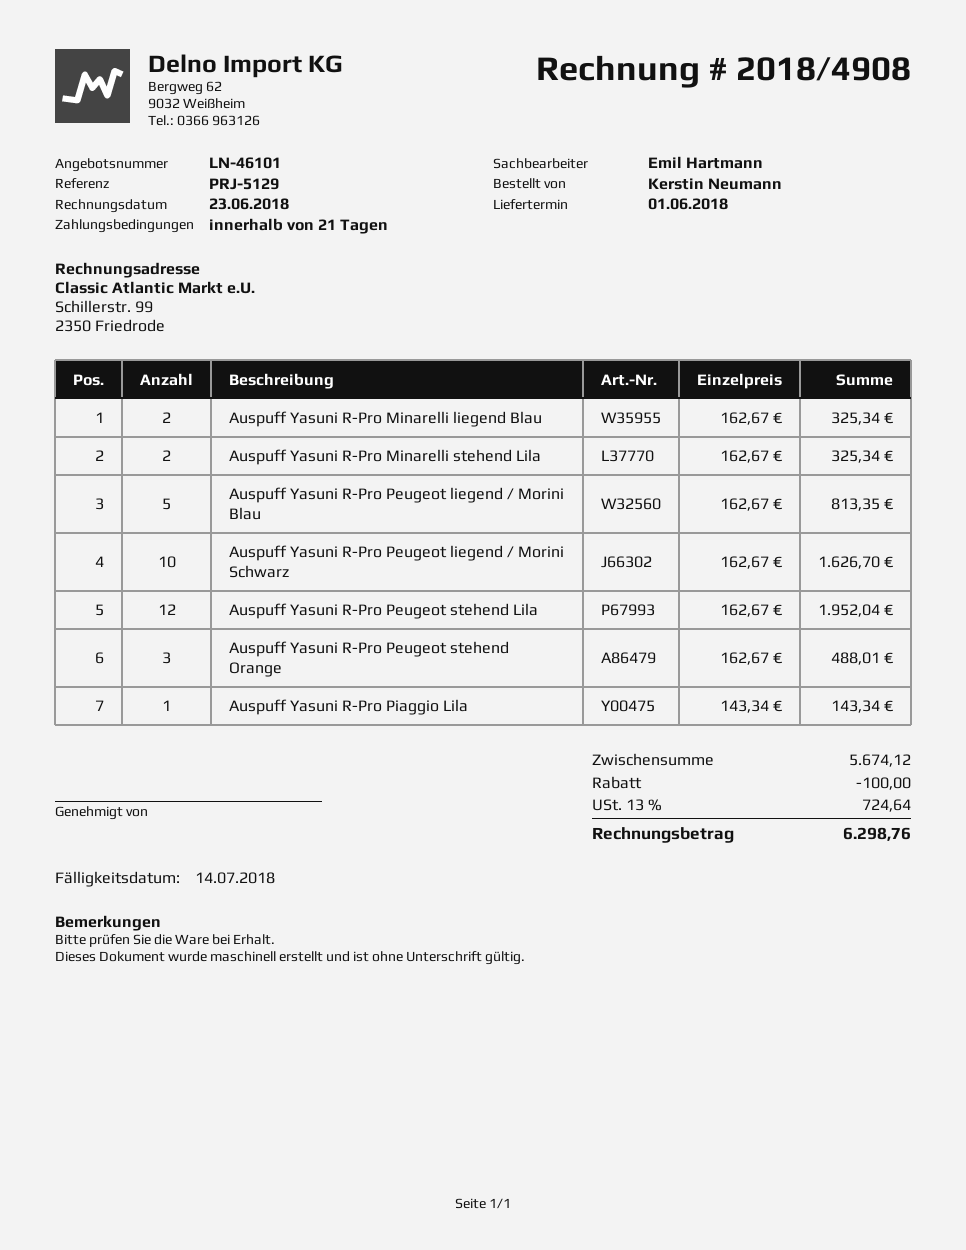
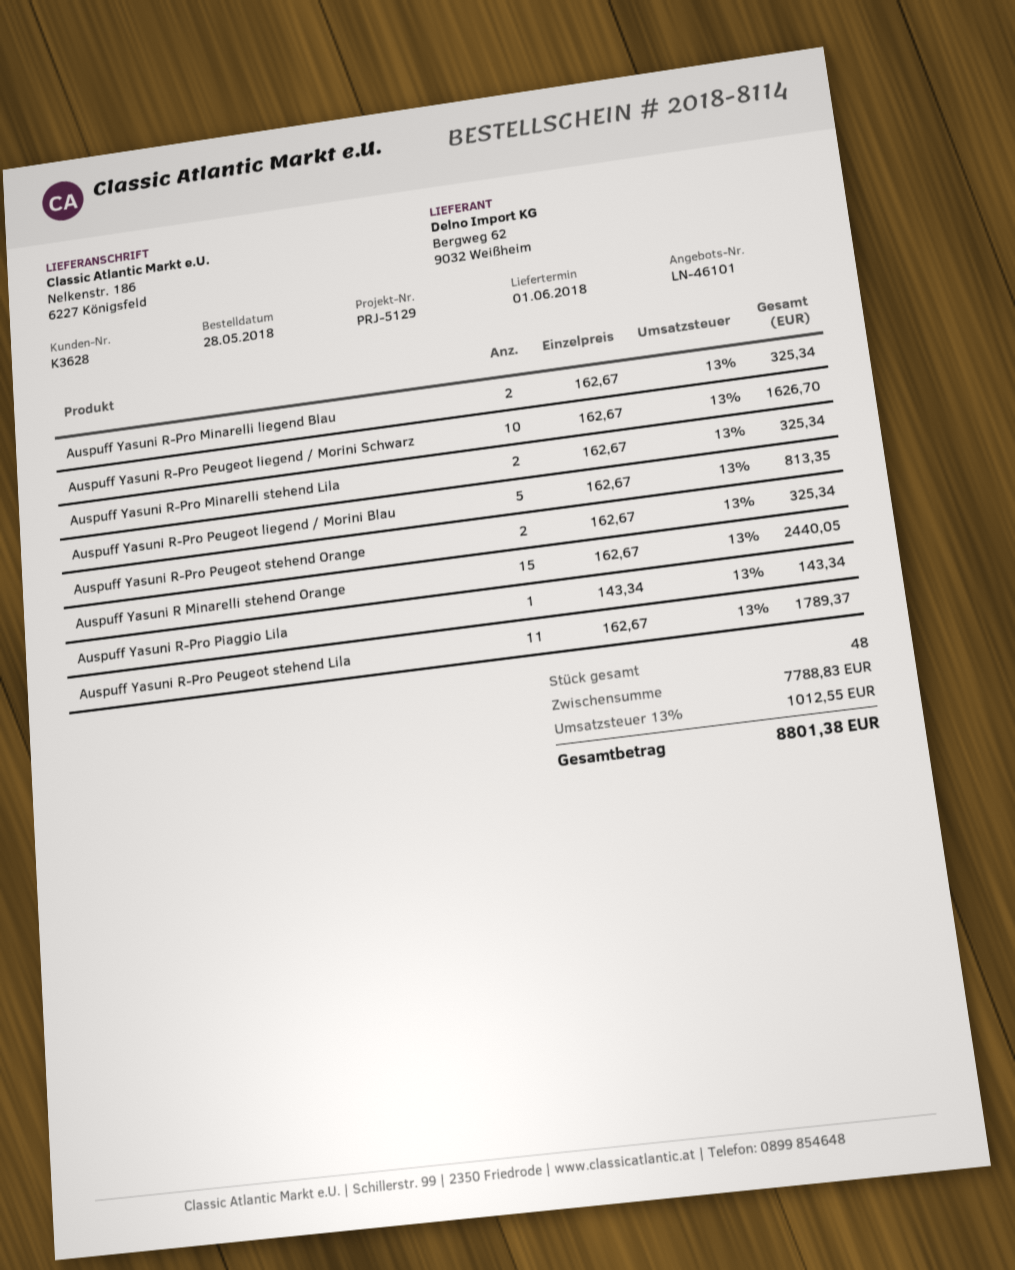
Auspuff Yasuni R-Pro Peugeot stehend Lila: 12 x 162.67 = 1952.04 -> 11 x 162.67 = 1789.37
Auspuff Yasuni R-Pro Peugeot stehend Orange: 3 x 162.67 = 488.01 -> 2 x 162.67 = 325.34
Auspuff Yasuni R Minarelli stehend Orange: none -> 15 x 162.67 = 2440.05
subtotal: 5674.12 -> 7788.83
discount: 100.00 -> none
tax: 13% = 724.64 -> 13% = 1012.55
total: 6298.76 -> 8801.38

